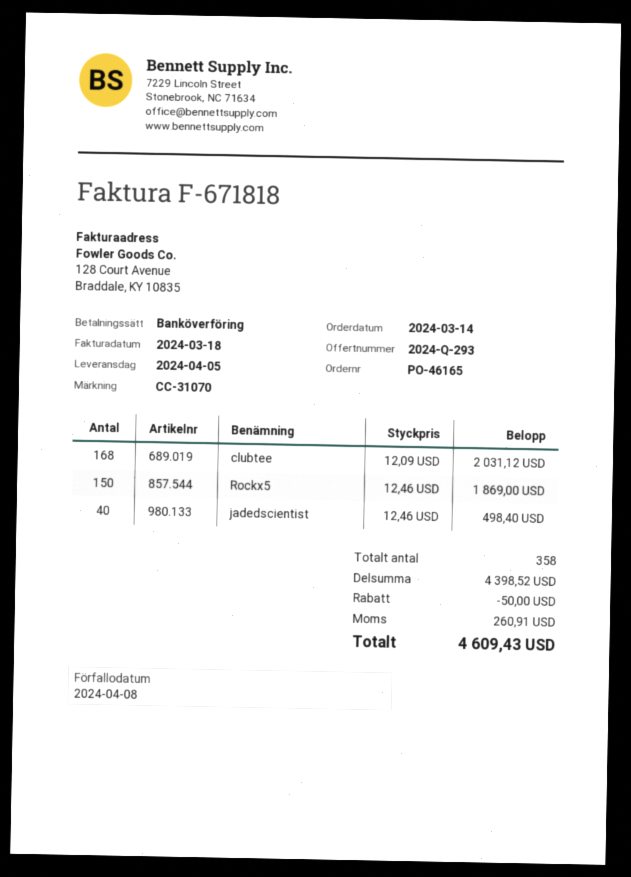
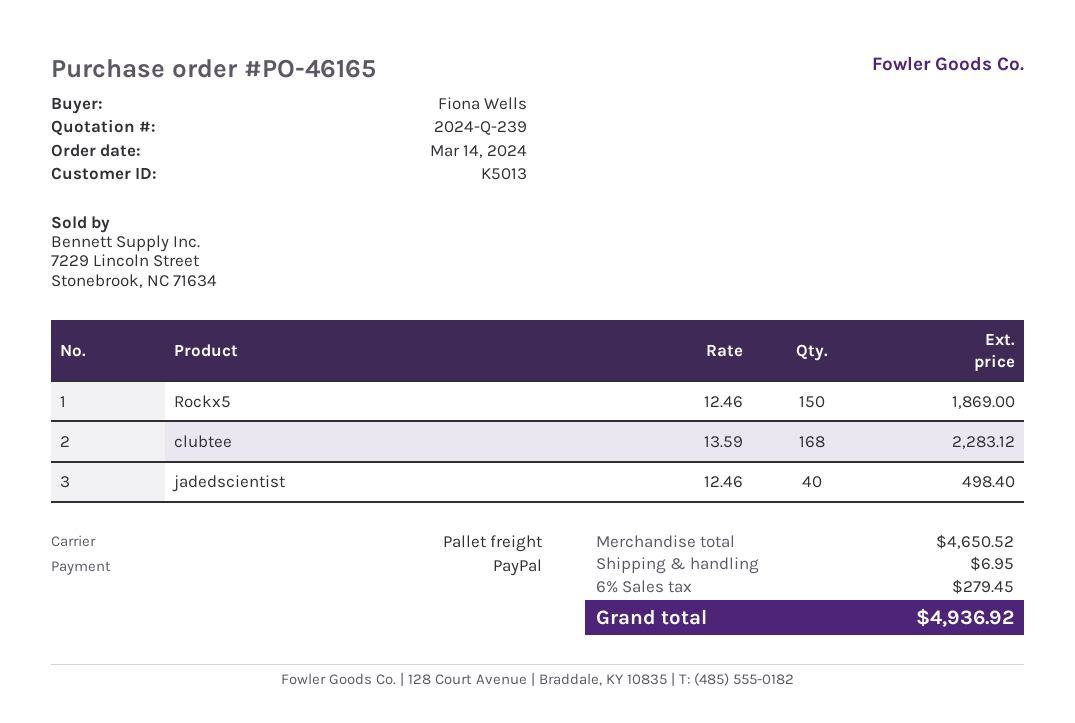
quote number: 2024-Q-293 -> 2024-Q-239
payment method: bank transfer -> PayPal
clubtee: 168 x 12.09 = 2031.12 -> 168 x 13.59 = 2283.12
subtotal: 4398.52 -> 4650.52
discount: 50.00 -> none
shipping: none -> 6.95
tax: 260.91 -> 279.45
total: 4609.43 -> 4936.92

